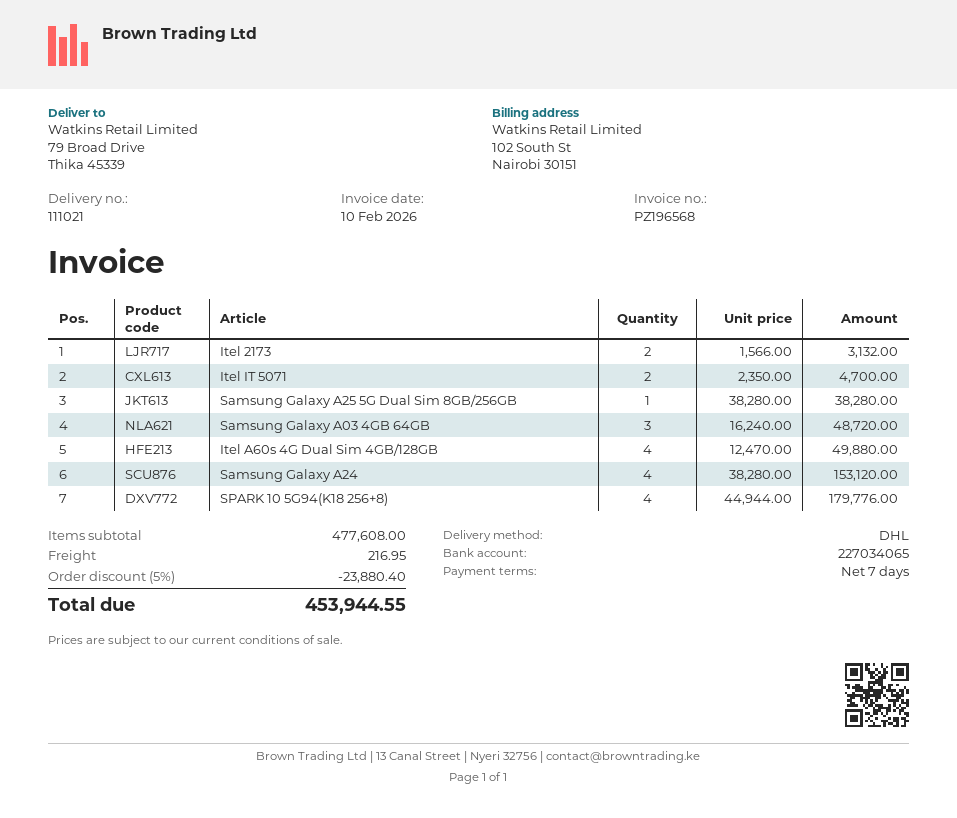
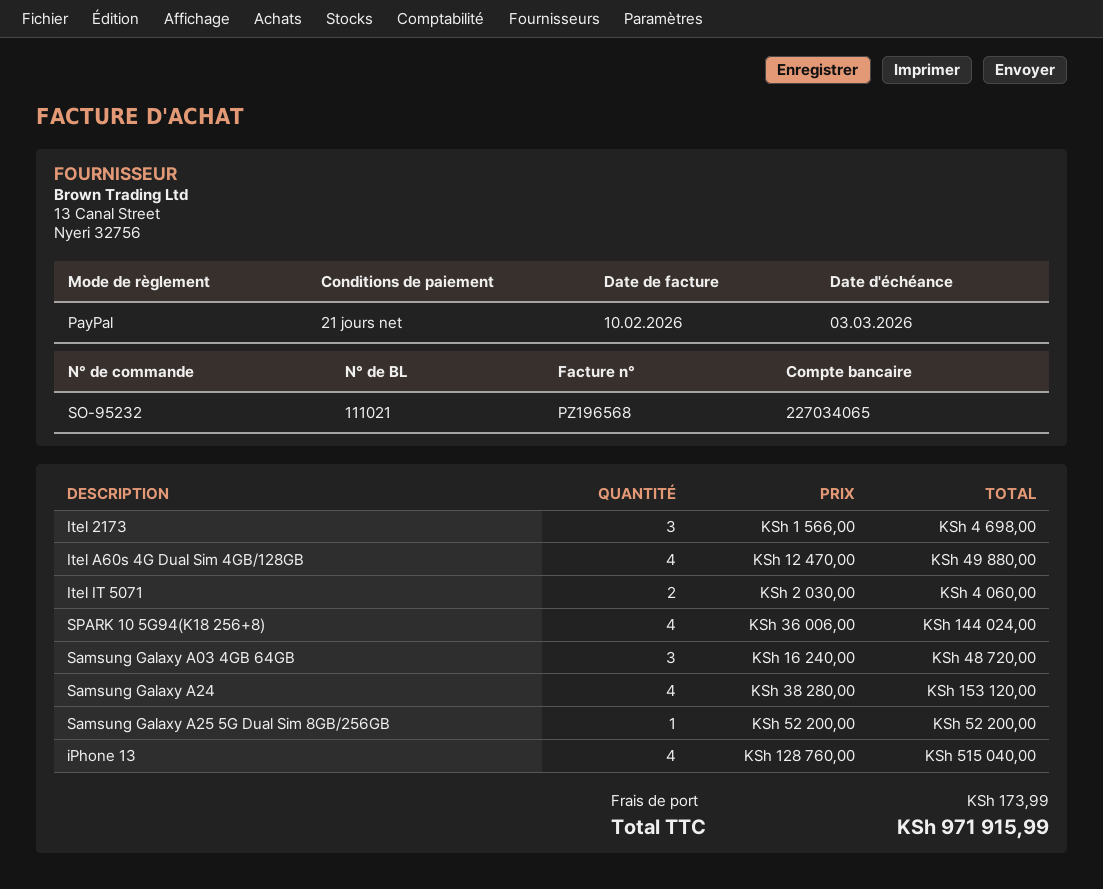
payment terms: 7 days -> 21 days
Itel 2173: 2 x 1566.00 = 3132.00 -> 3 x 1566.00 = 4698.00
Itel IT 5071: 2 x 2350.00 = 4700.00 -> 2 x 2030.00 = 4060.00
Samsung Galaxy A25 5G Dual Sim 8GB/256GB: 1 x 38280.00 = 38280.00 -> 1 x 52200.00 = 52200.00
SPARK 10 5G94(K18 256+8): 4 x 44944.00 = 179776.00 -> 4 x 36006.00 = 144024.00
iPhone 13: none -> 4 x 128760.00 = 515040.00
discount: 5% = 23880.40 -> none
shipping: 216.95 -> 173.99
total: 453944.55 -> 971915.99

